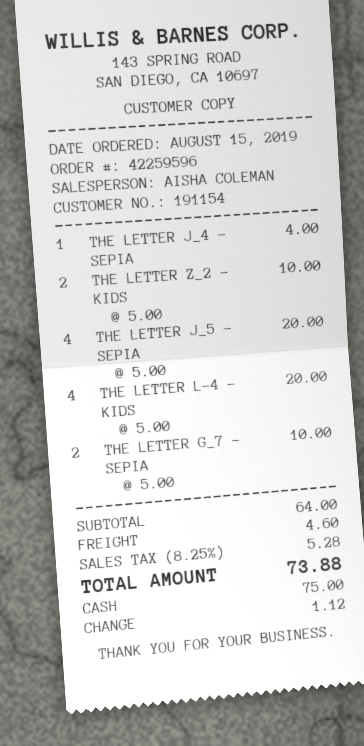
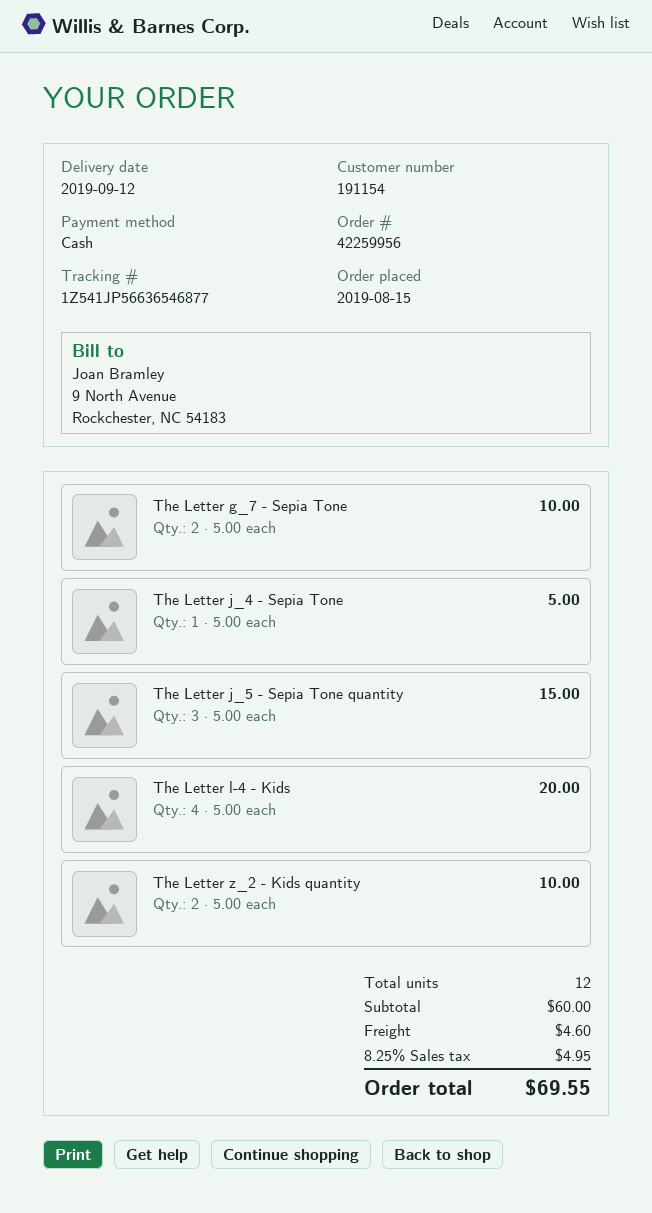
order number: 42259596 -> 42259956
THE LETTER J_4 - SEPIA: 1 x 4.00 = 4.00 -> 1 x 5.00 = 5.00
THE LETTER J_5 - SEPIA: 4 x 5.00 = 20.00 -> 3 x 5.00 = 15.00
subtotal: 64.00 -> 60.00
tax: 8.25% = 5.28 -> 8.25% = 4.95
total: 73.88 -> 69.55

